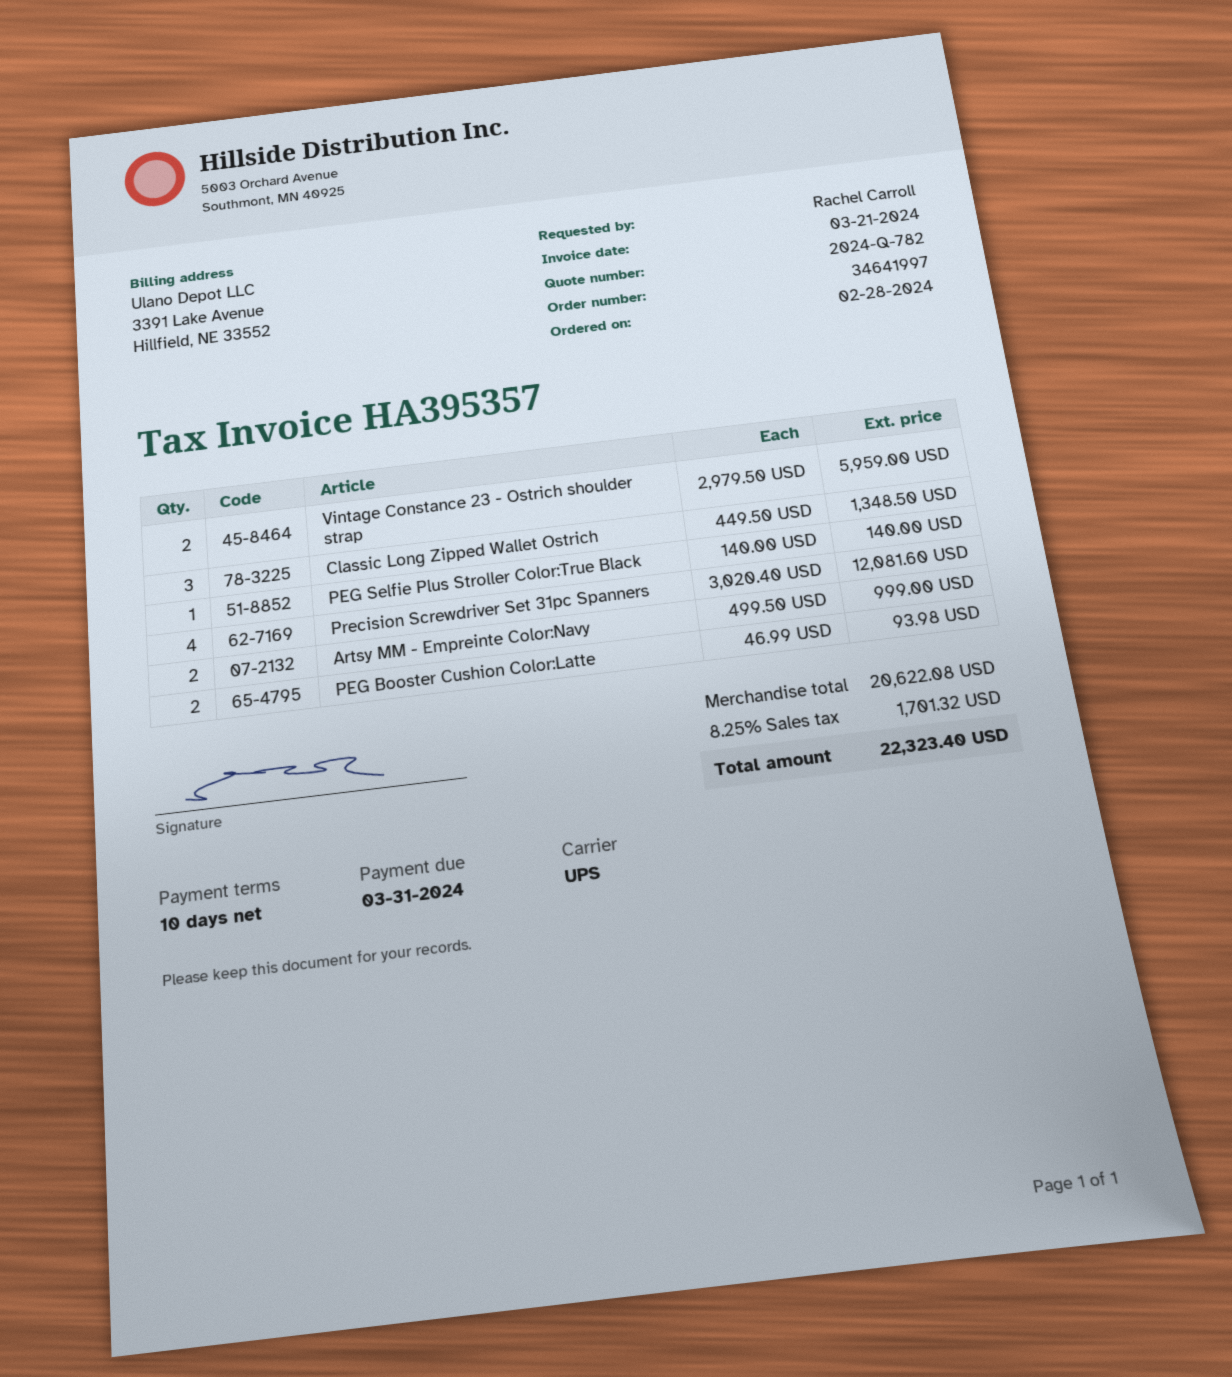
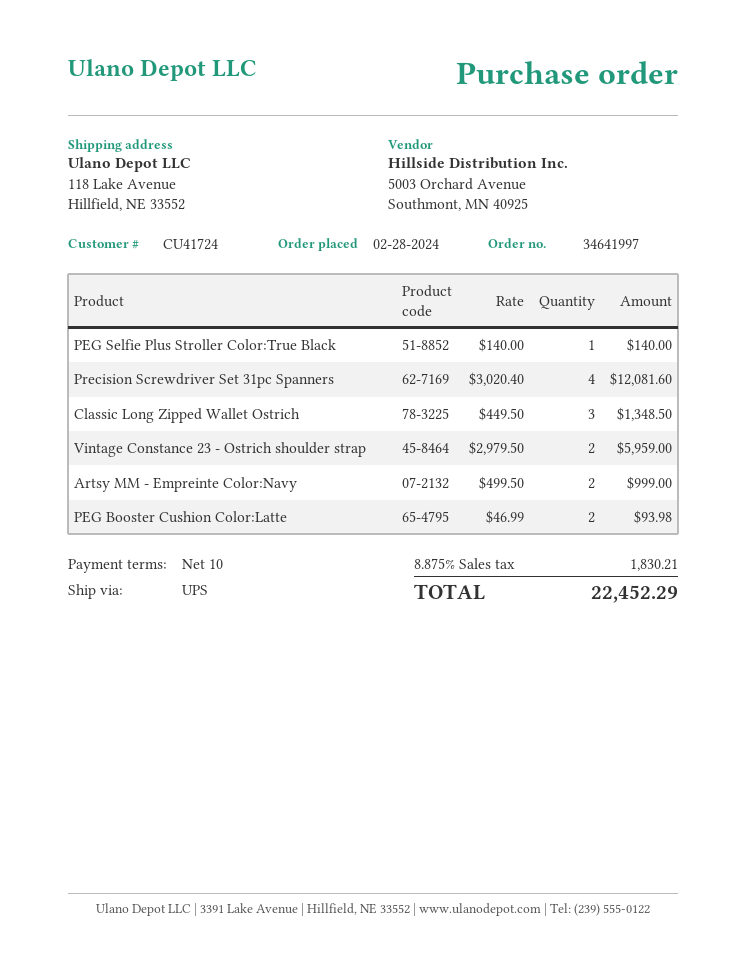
tax: 8.25% = 1701.32 -> 8.875% = 1830.21
total: 22323.40 -> 22452.29

